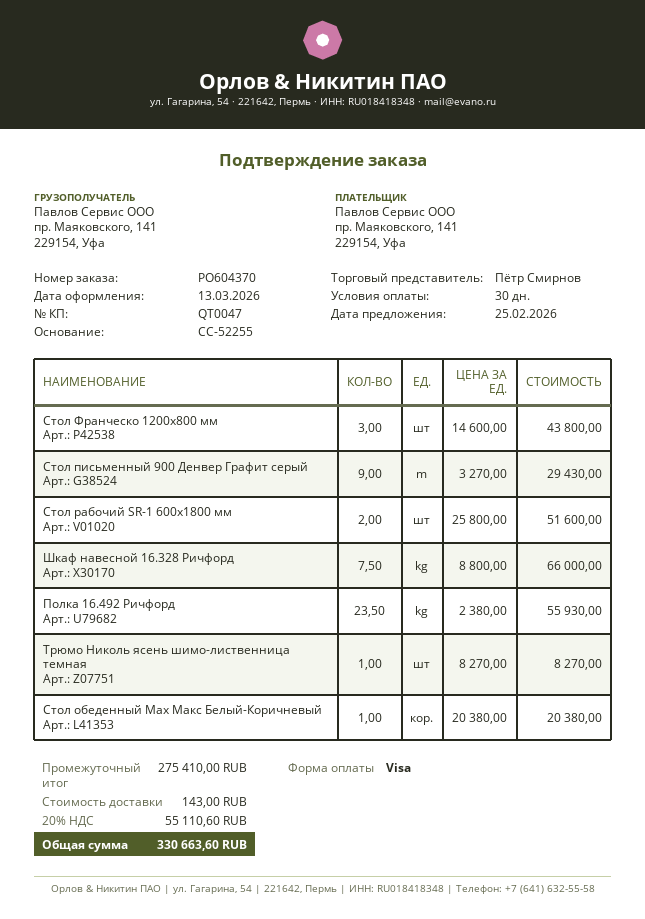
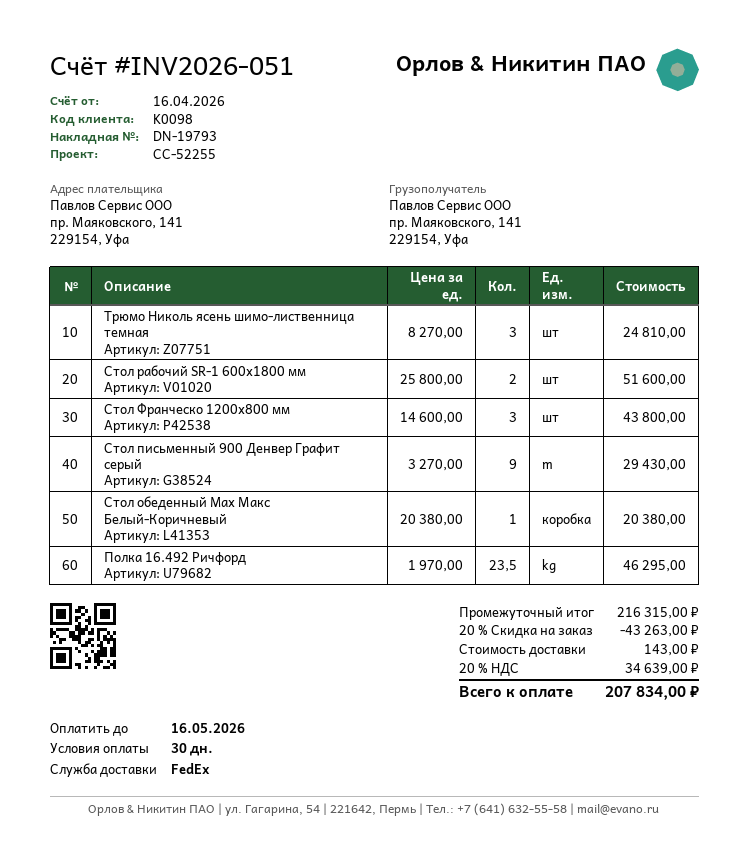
Шкаф навесной 16.328 Ричфорд: 7.5 x 8800.00 = 66000.00 -> none
Полка 16.492 Ричфорд: 23.5 x 2380.00 = 55930.00 -> 23.5 x 1970.00 = 46295.00
Трюмо Николь ясень шимо-лиственница темная: 1 x 8270.00 = 8270.00 -> 3 x 8270.00 = 24810.00
subtotal: 275410.00 -> 216315.00
discount: none -> 20% = 43263.00
tax: 20% = 55110.60 -> 20% = 34639.00
total: 330663.60 -> 207834.00

